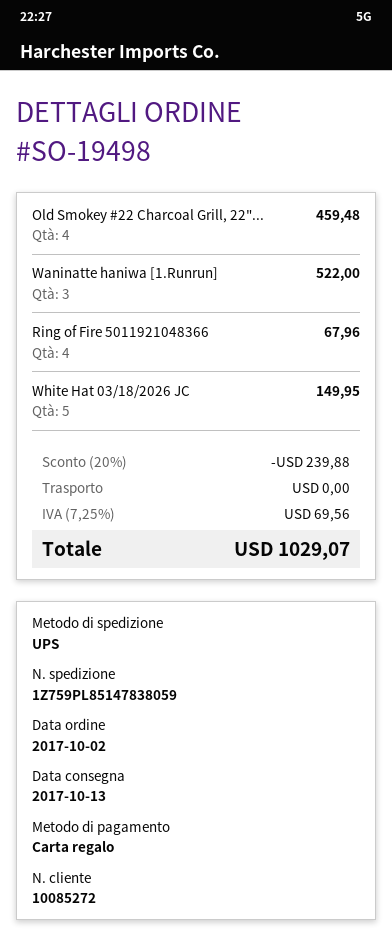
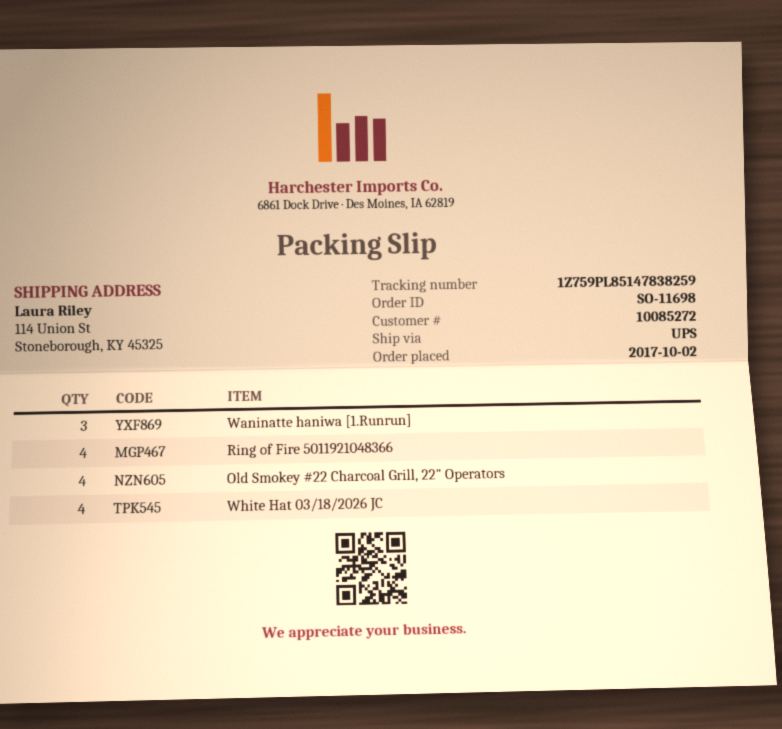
order number: SO-19498 -> SO-11698
tracking number: 1Z759PL85147838059 -> 1Z759PL85147838259
White Hat 03/18/2026 JC: 5 -> 4

